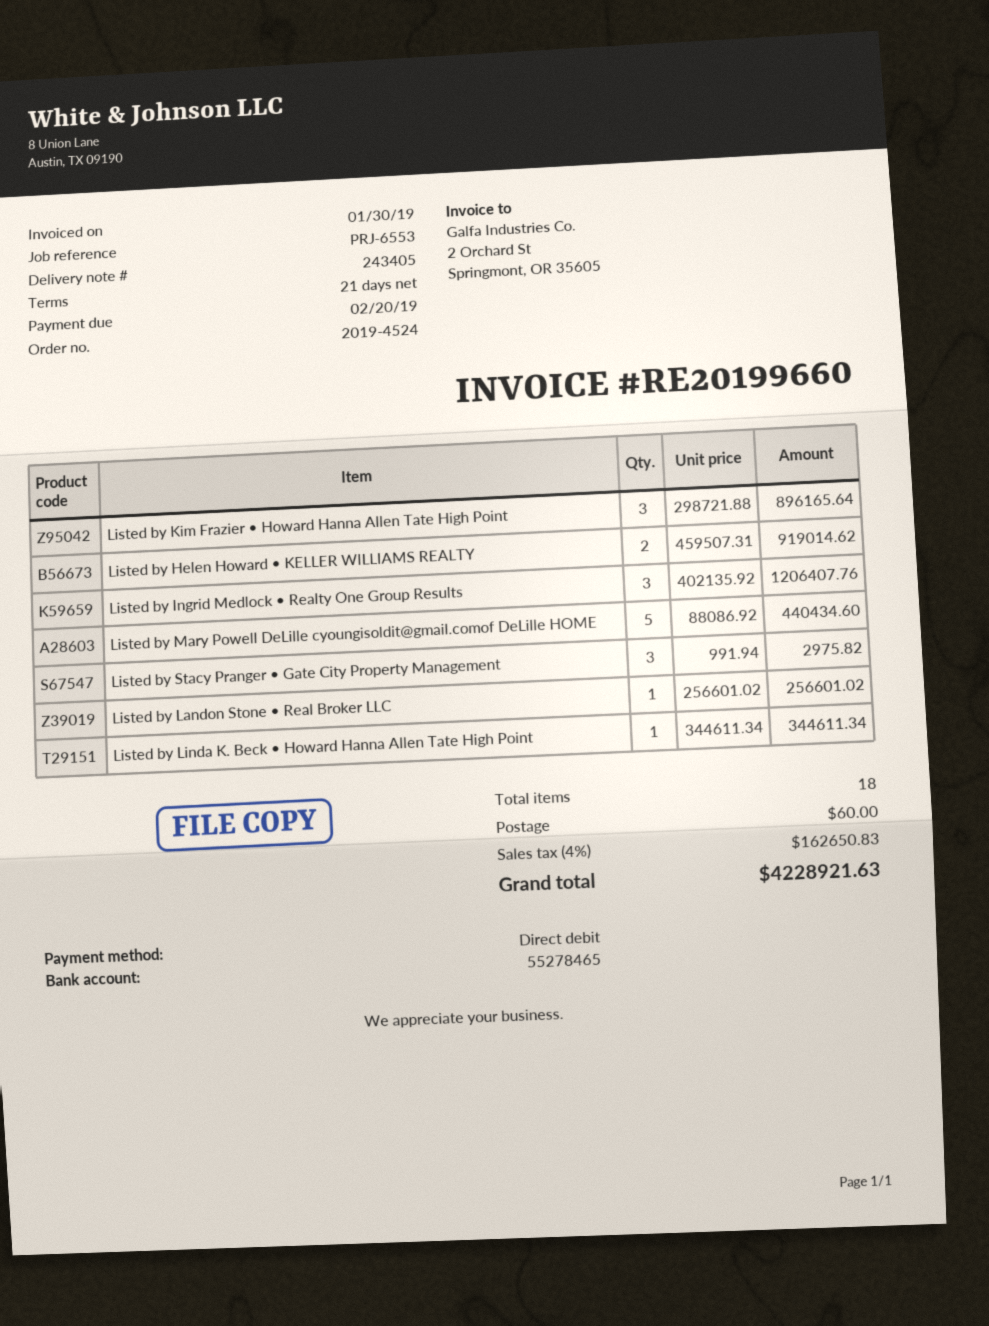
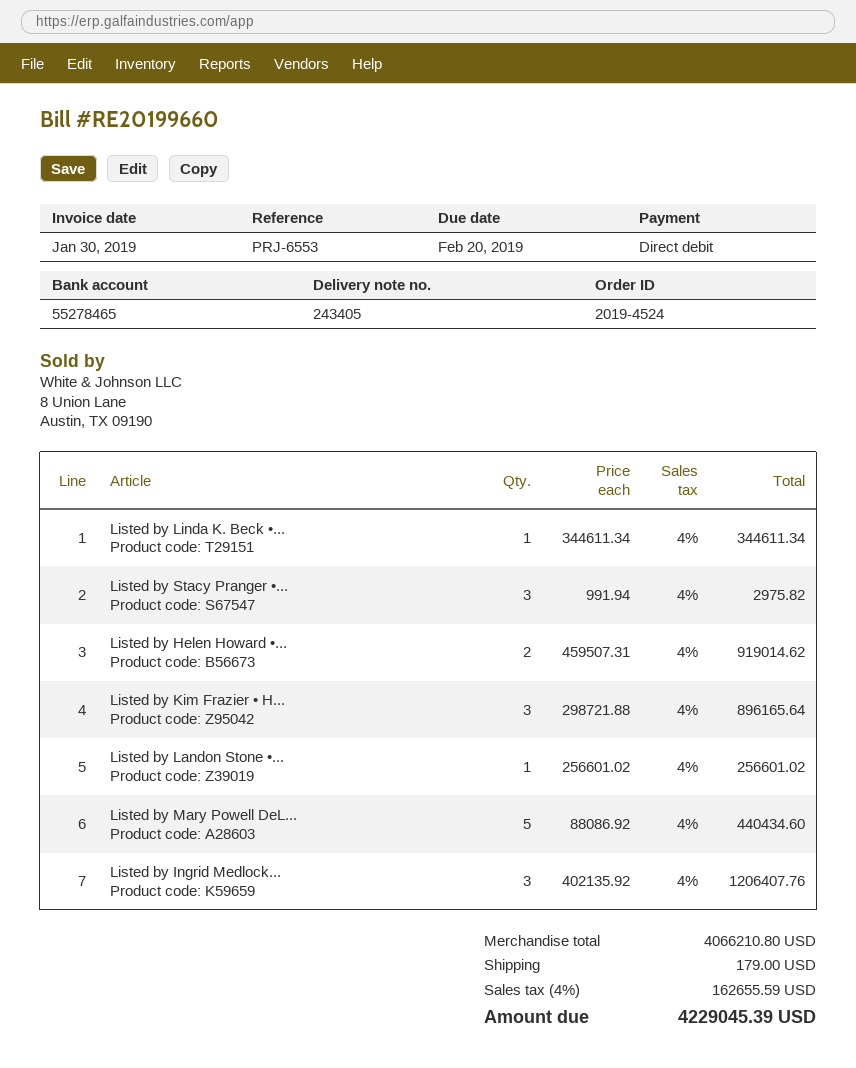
shipping: 60.00 -> 179.00
tax: 4% = 162650.83 -> 4% = 162655.59
total: 4228921.63 -> 4229045.39

